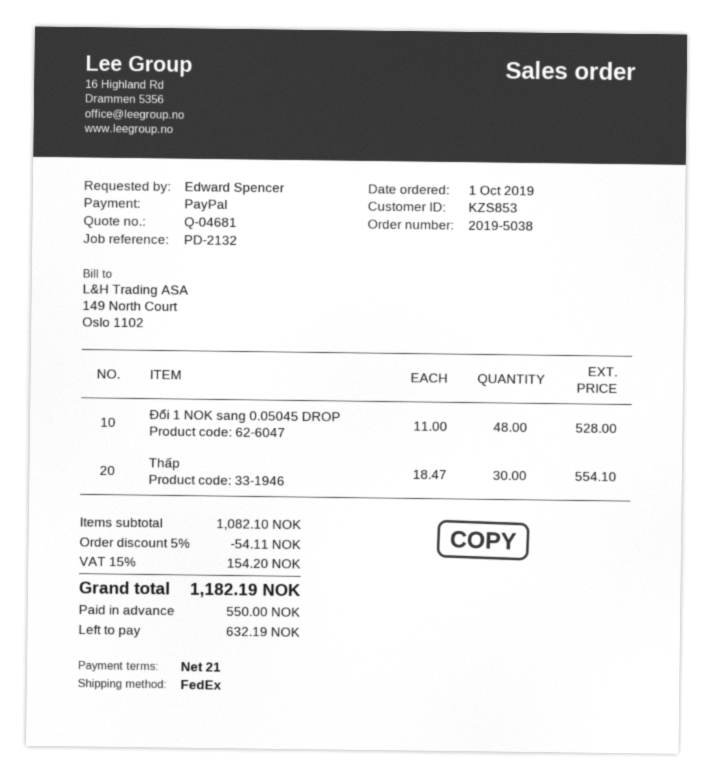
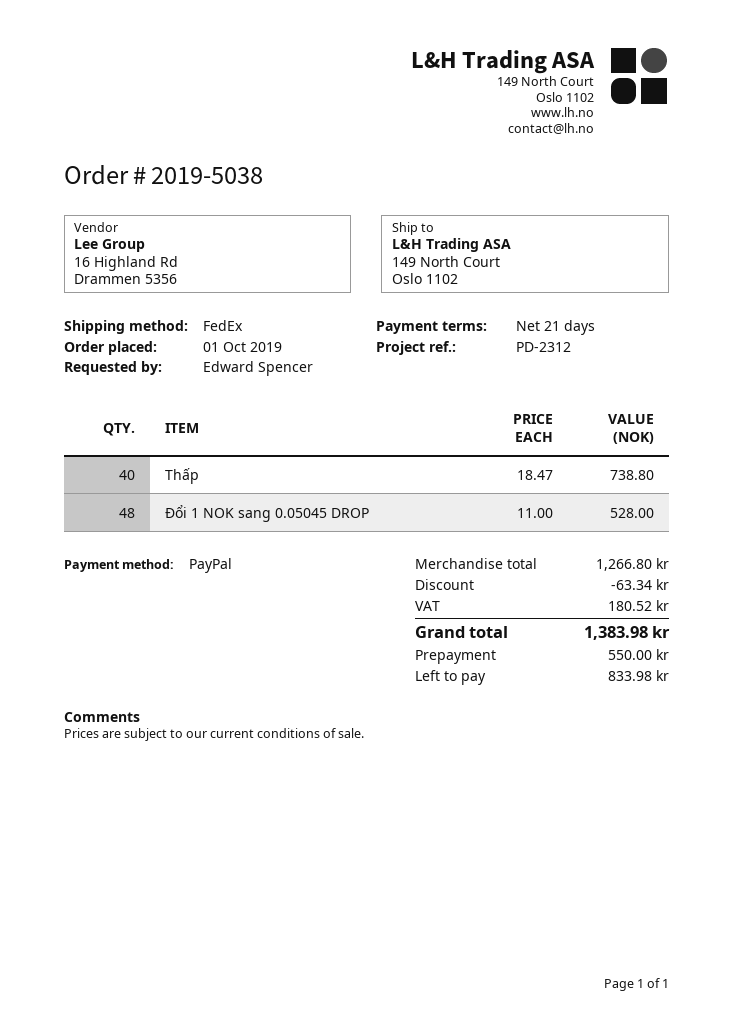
reference: PD-2132 -> PD-2312
Thấp: 30 x 18.47 = 554.10 -> 40 x 18.47 = 738.80
subtotal: 1082.10 -> 1266.80
discount: 54.11 -> 63.34
tax: 154.20 -> 180.52
total: 1182.19 -> 1383.98
balance: 632.19 -> 833.98

